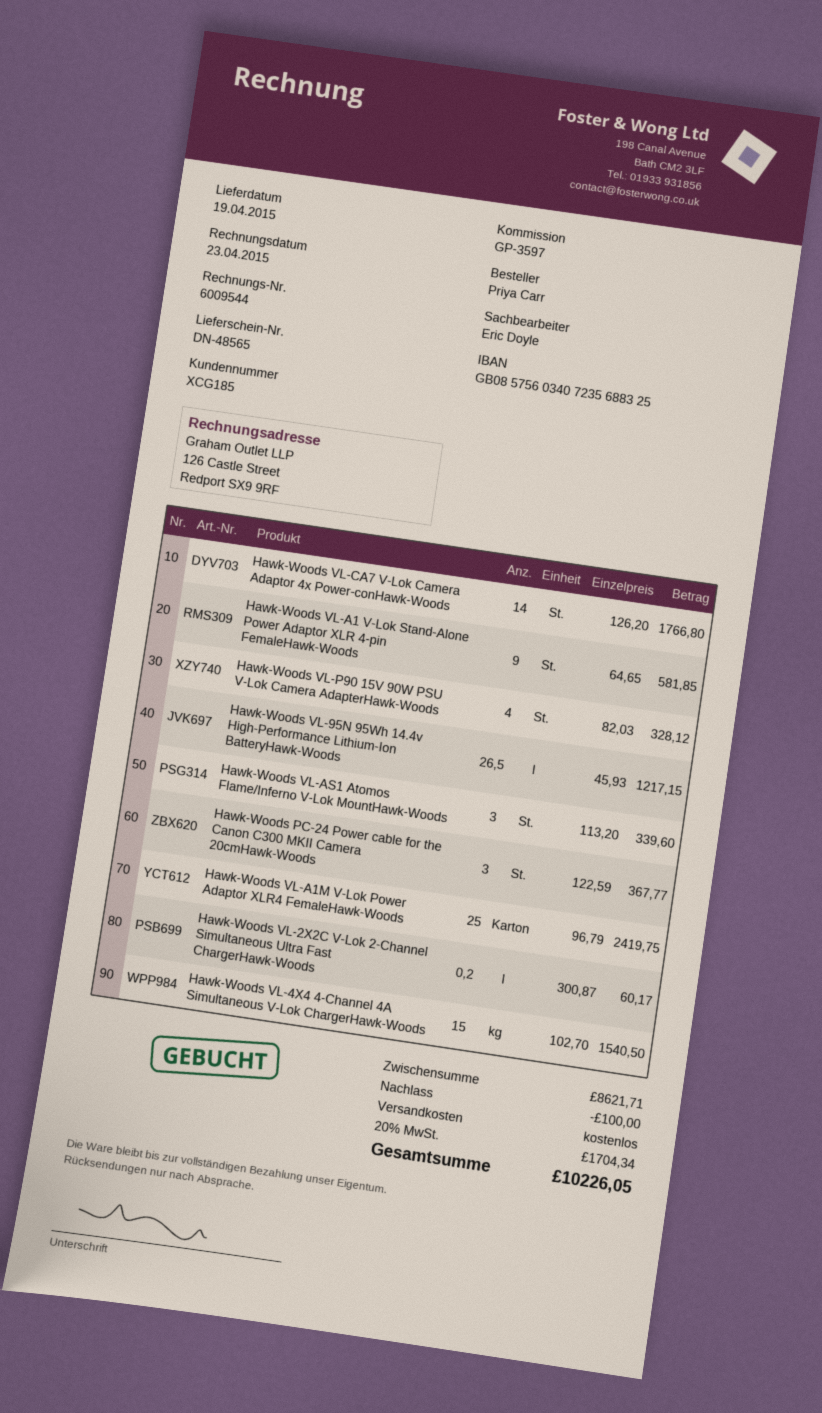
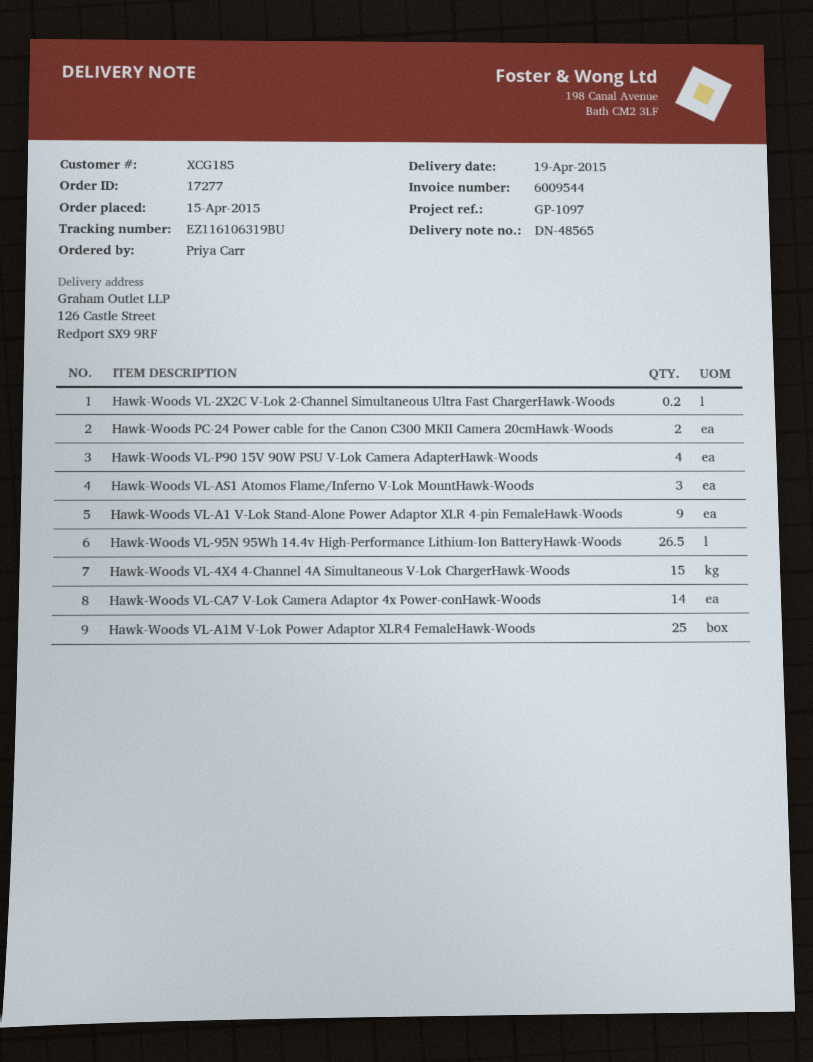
reference: GP-3597 -> GP-1097
Hawk-Woods PC-24 Power cable for the Canon C300 MKII Camera 20cmHawk-Woods: 3 -> 2

